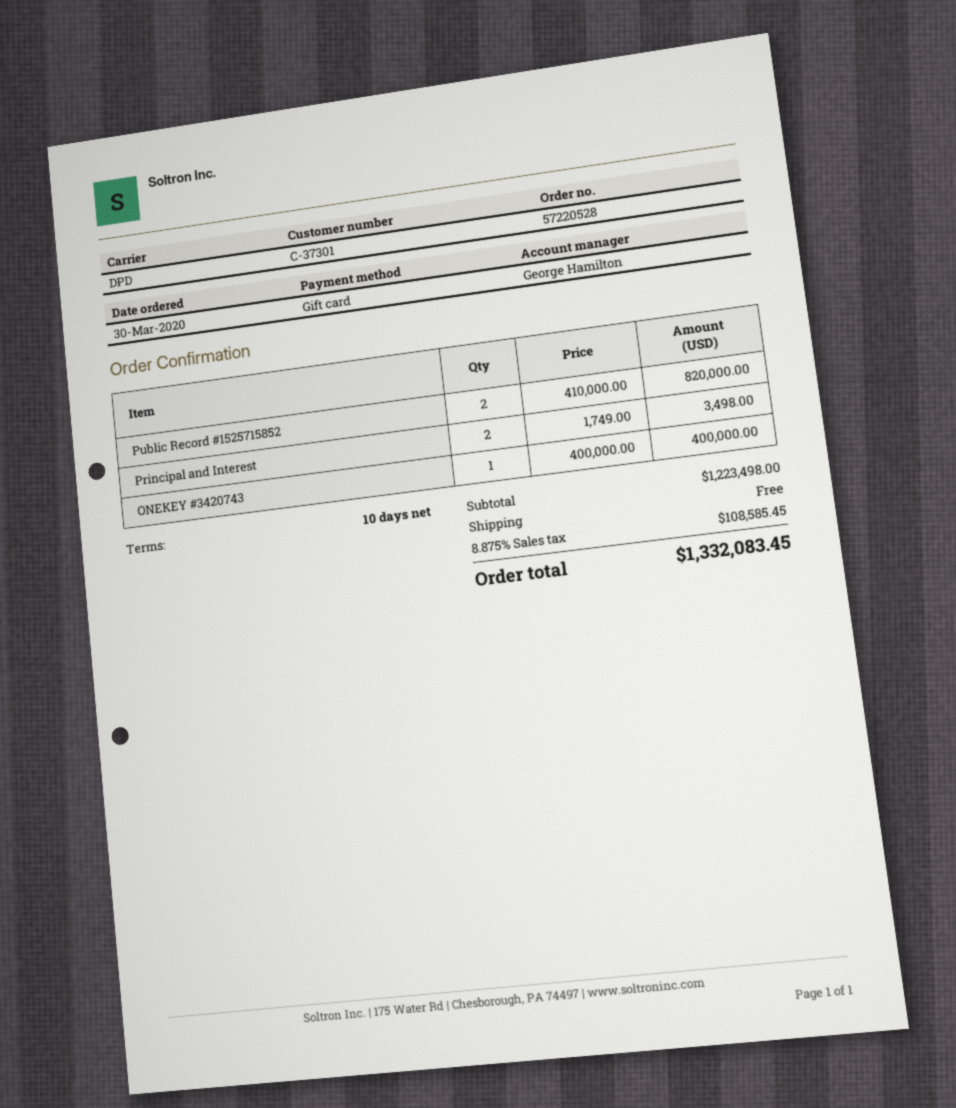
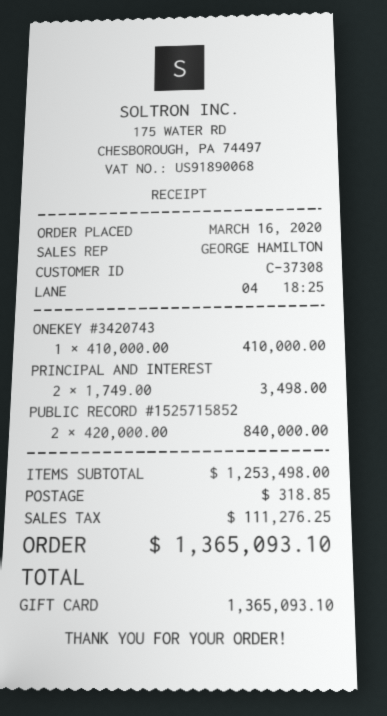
order date: 2020-03-30 -> 2020-03-16
customer number: C-37301 -> C-37308
Public Record #1525715852: 2 x 410000.00 = 820000.00 -> 2 x 420000.00 = 840000.00
ONEKEY #3420743: 1 x 400000.00 = 400000.00 -> 1 x 410000.00 = 410000.00
subtotal: 1223498.00 -> 1253498.00
shipping: 0.00 -> 318.85
tax: 108585.45 -> 111276.25
total: 1332083.45 -> 1365093.10

